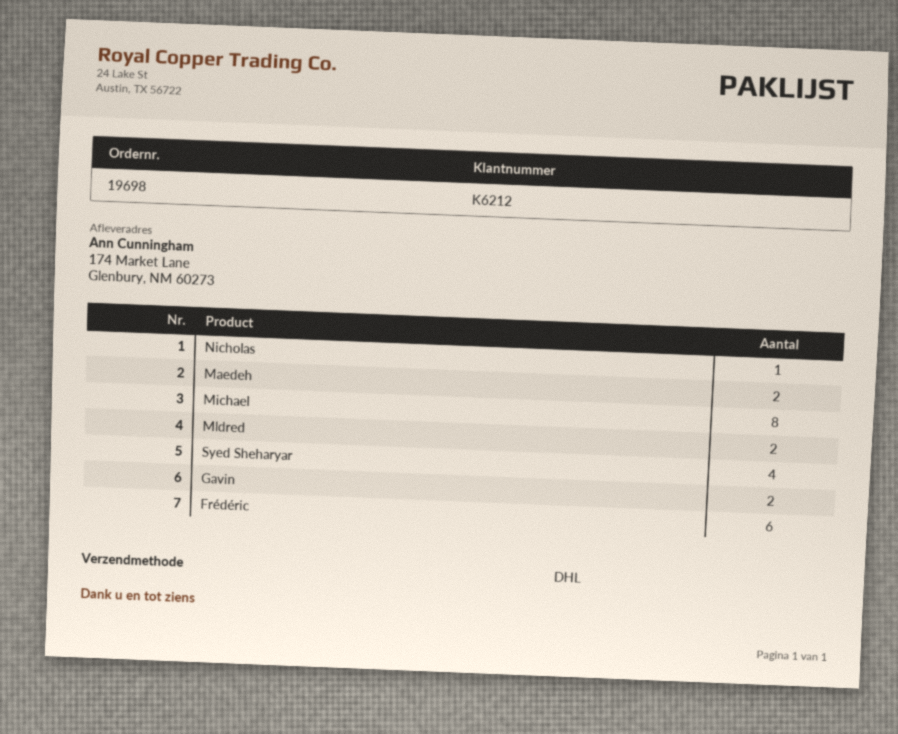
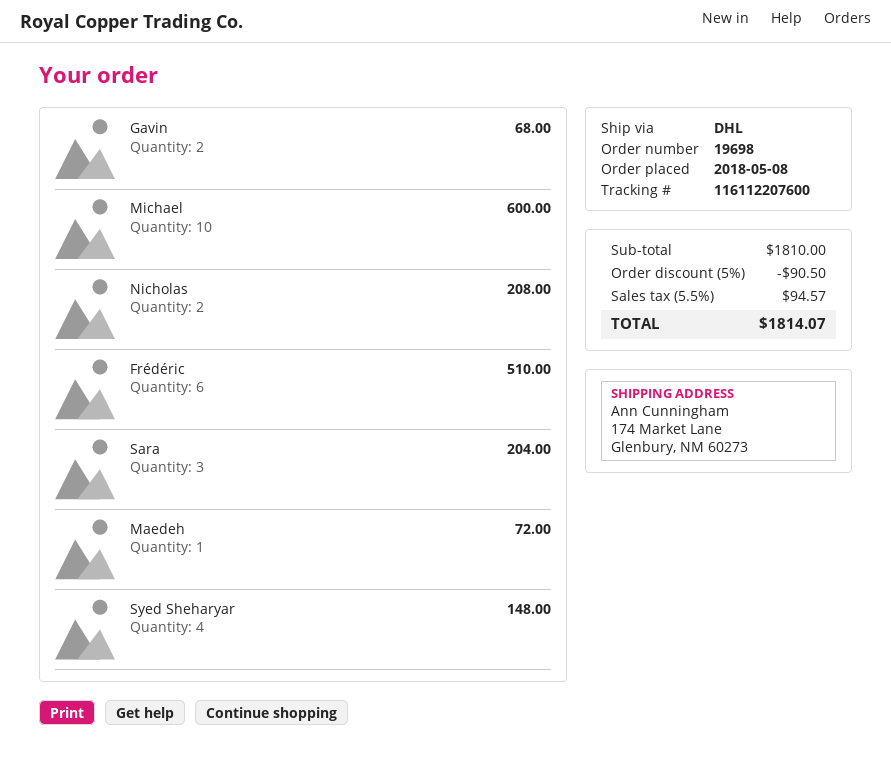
Nicholas: 1 -> 2
Maedeh: 2 -> 1
Michael: 8 -> 10
Mldred: 2 -> none
Sara: none -> 3

